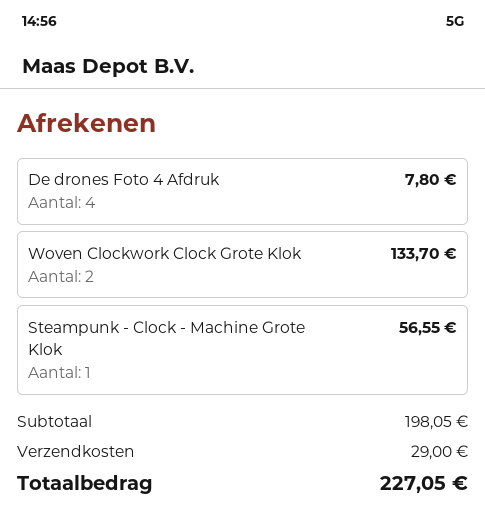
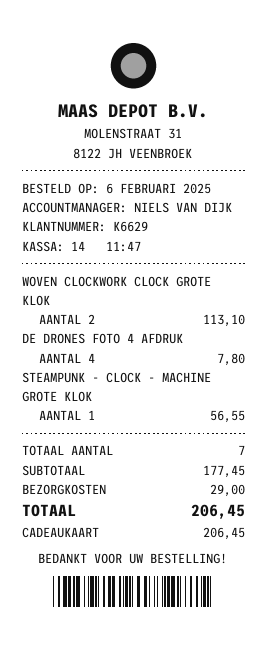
Woven Clockwork Clock Grote Klok: 2 for 133.70 -> 2 for 113.10
subtotal: 198.05 -> 177.45
total: 227.05 -> 206.45

